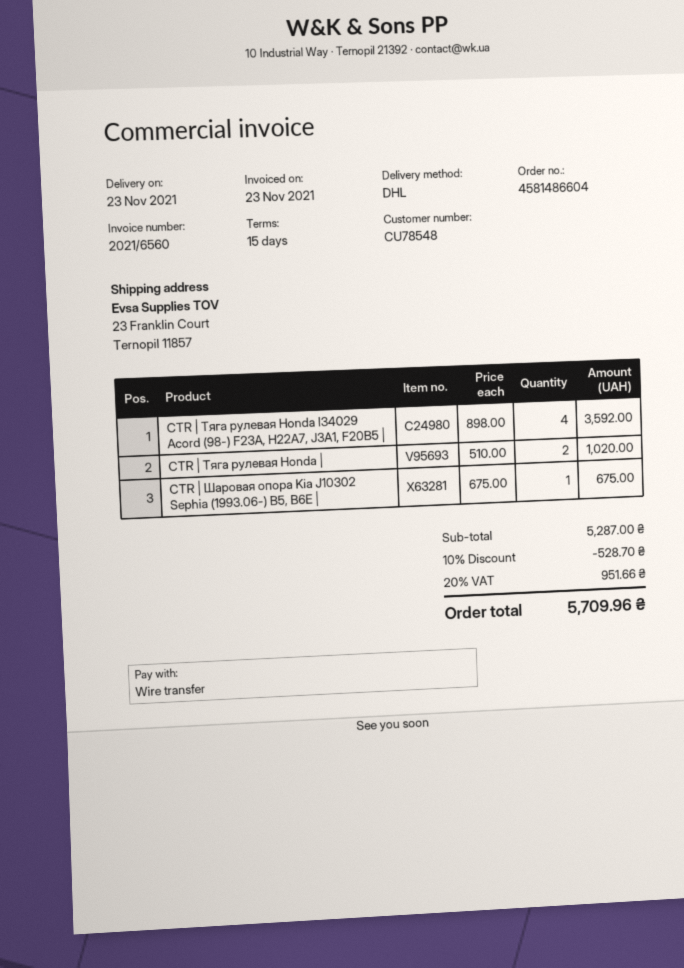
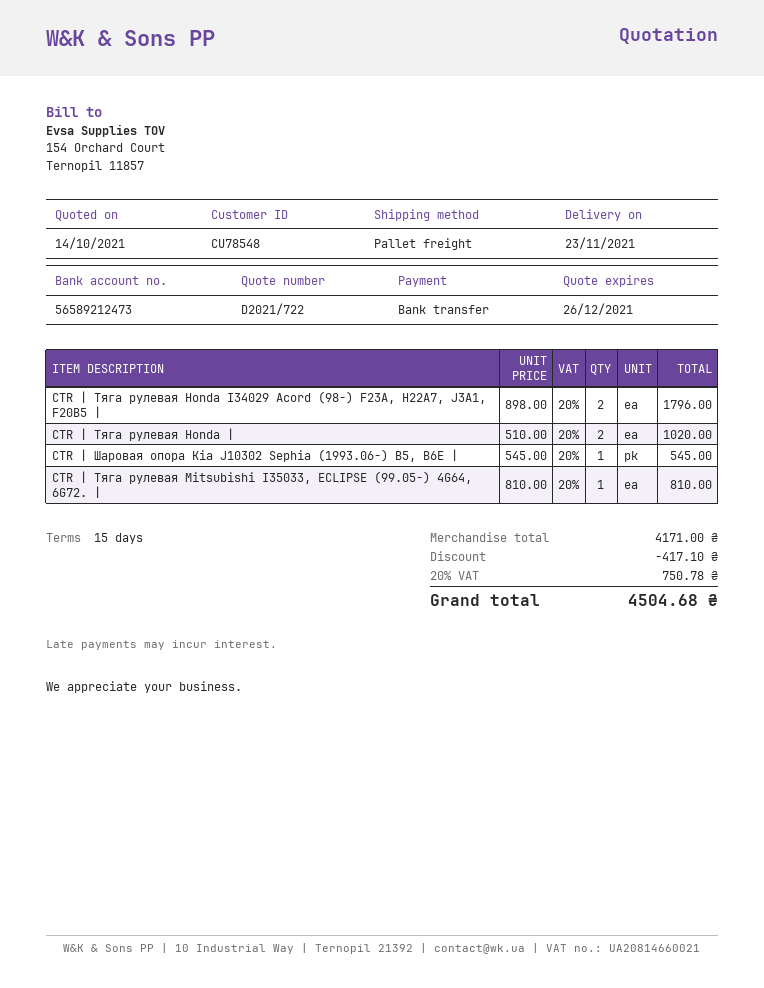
shipping method: DHL -> pallet freight
CTR | Тяга рулевая Honda I34029 Acord (98-) F23A, H22A7, J3A1, F20B5 |: 4 x 898.00 = 3592.00 -> 2 x 898.00 = 1796.00
CTR | Шаровая опора Kia J10302 Sephia (1993.06-) B5, B6E |: 1 x 675.00 = 675.00 -> 1 x 545.00 = 545.00
CTR | Тяга рулевая Mitsubishi I35033, ECLIPSE (99.05-) 4G64, 6G72. |: none -> 1 x 810.00 = 810.00
subtotal: 5287.00 -> 4171.00
discount: 528.70 -> 417.10
tax: 20% = 951.66 -> 20% = 750.78
total: 5709.96 -> 4504.68

